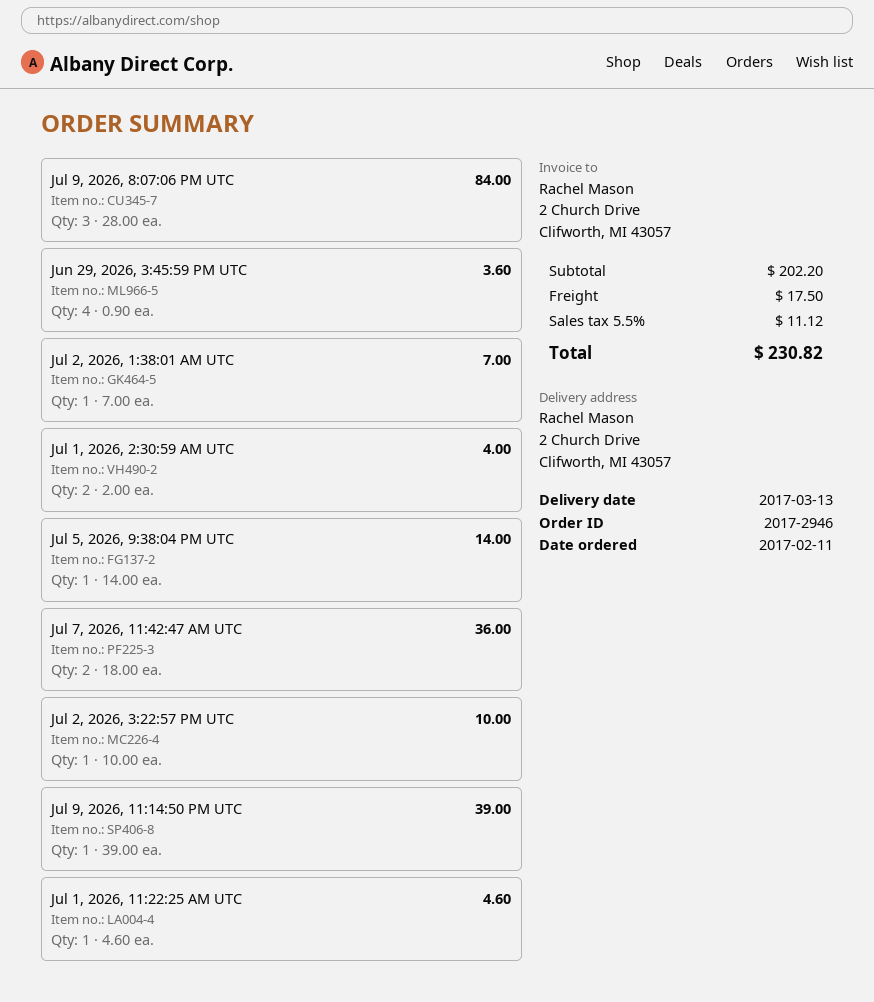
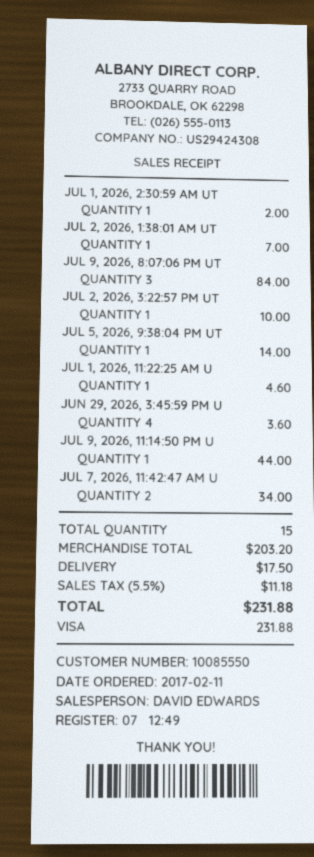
Jul 1, 2026, 2:30:59 AM UTC: 2 for 4.00 -> 1 for 2.00
Jul 7, 2026, 11:42:47 AM UTC: 2 for 36.00 -> 2 for 34.00
Jul 9, 2026, 11:14:50 PM UTC: 1 for 39.00 -> 1 for 44.00
subtotal: 202.20 -> 203.20
tax: 5.5% = 11.12 -> 5.5% = 11.18
total: 230.82 -> 231.88

